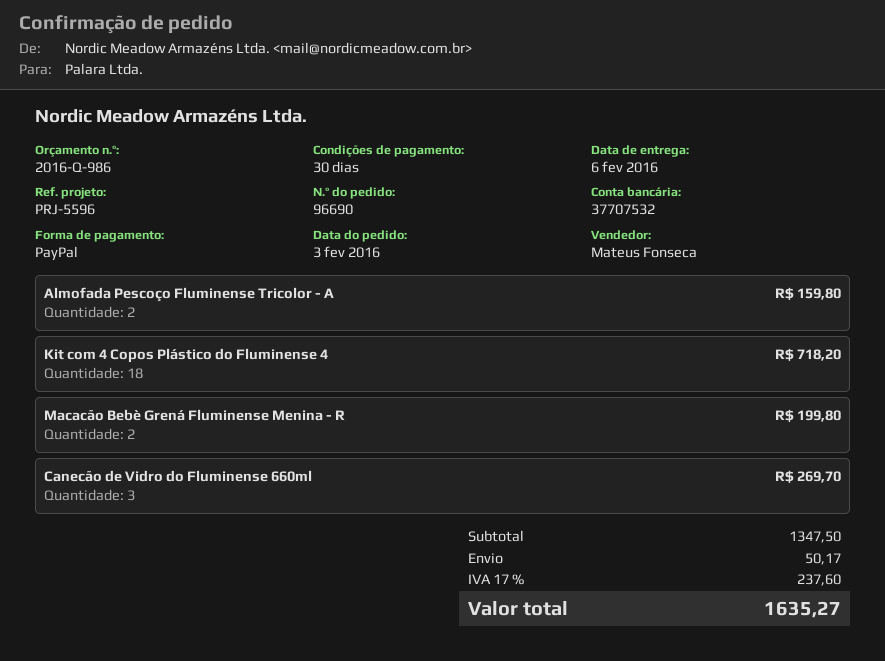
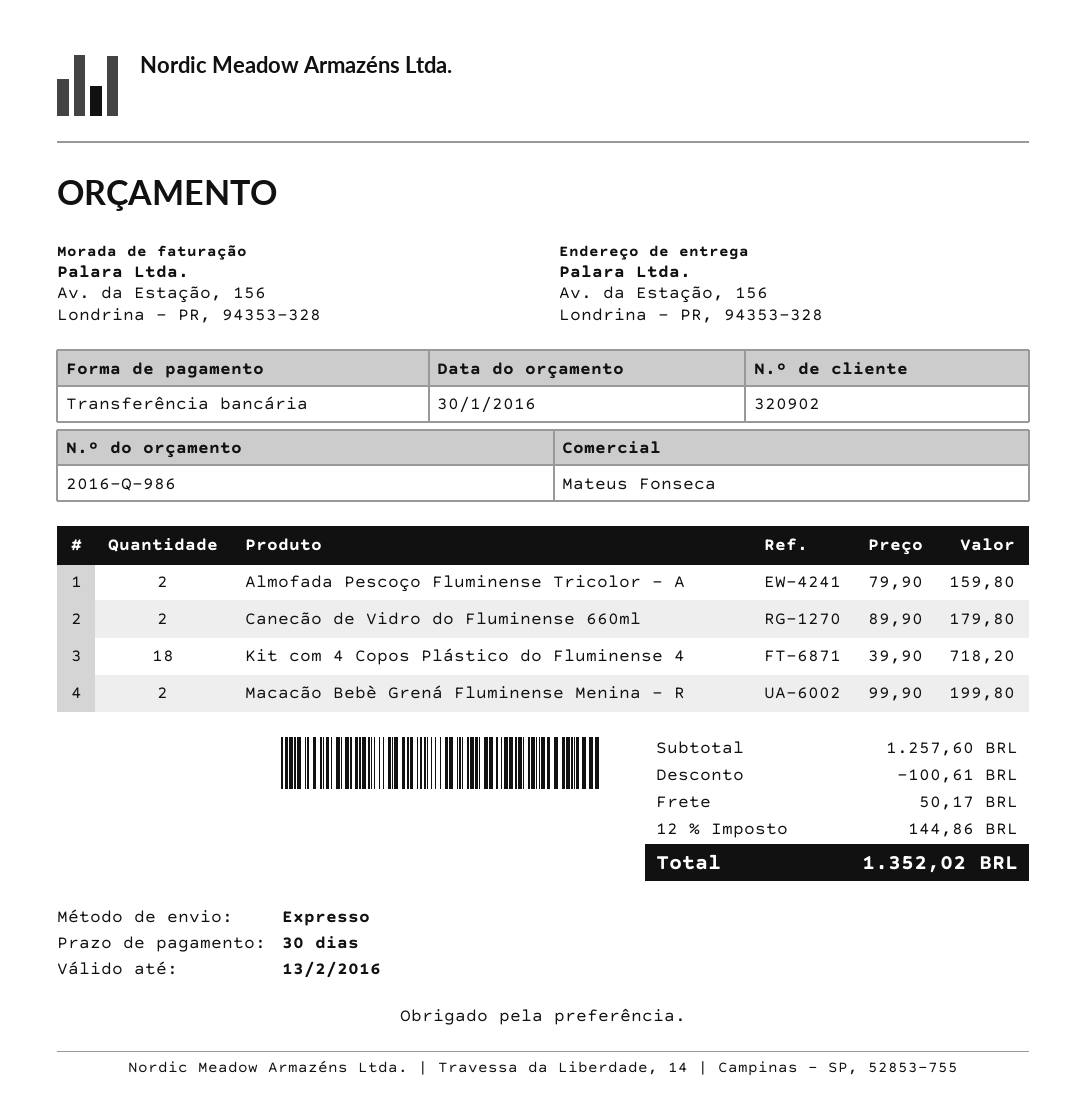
payment method: PayPal -> bank transfer
Canecão de Vidro do Fluminense 660ml: 3 for 269.70 -> 2 for 179.80
subtotal: 1347.50 -> 1257.60
discount: none -> 100.61
tax: 17% = 237.60 -> 12% = 144.86
total: 1635.27 -> 1352.02

